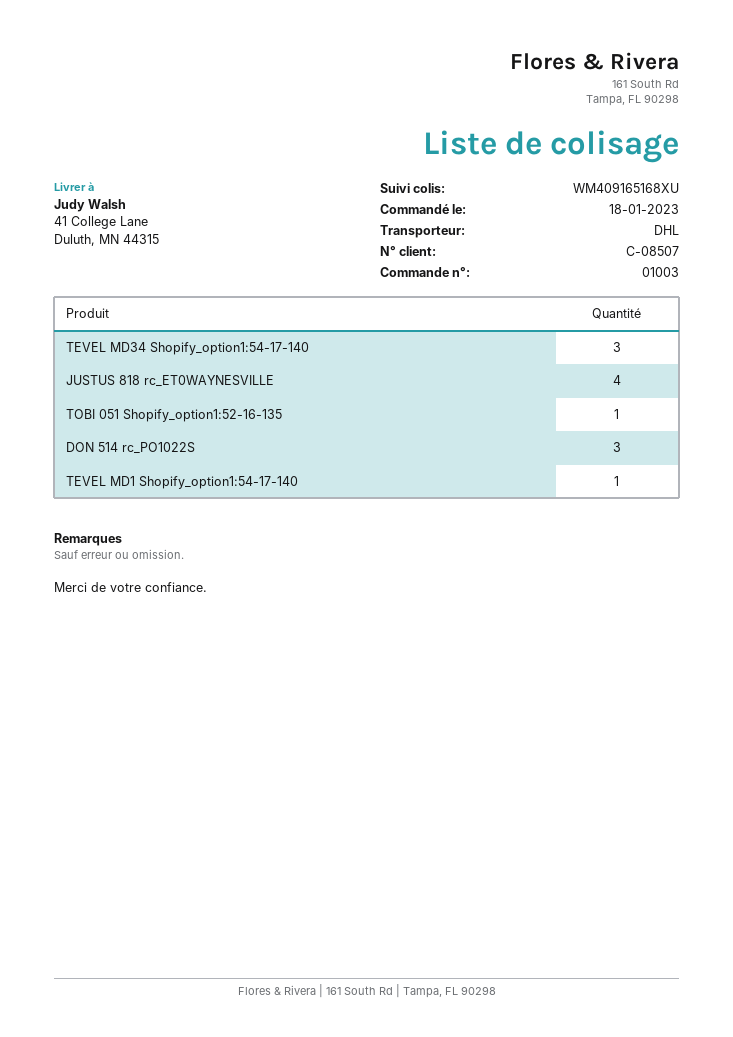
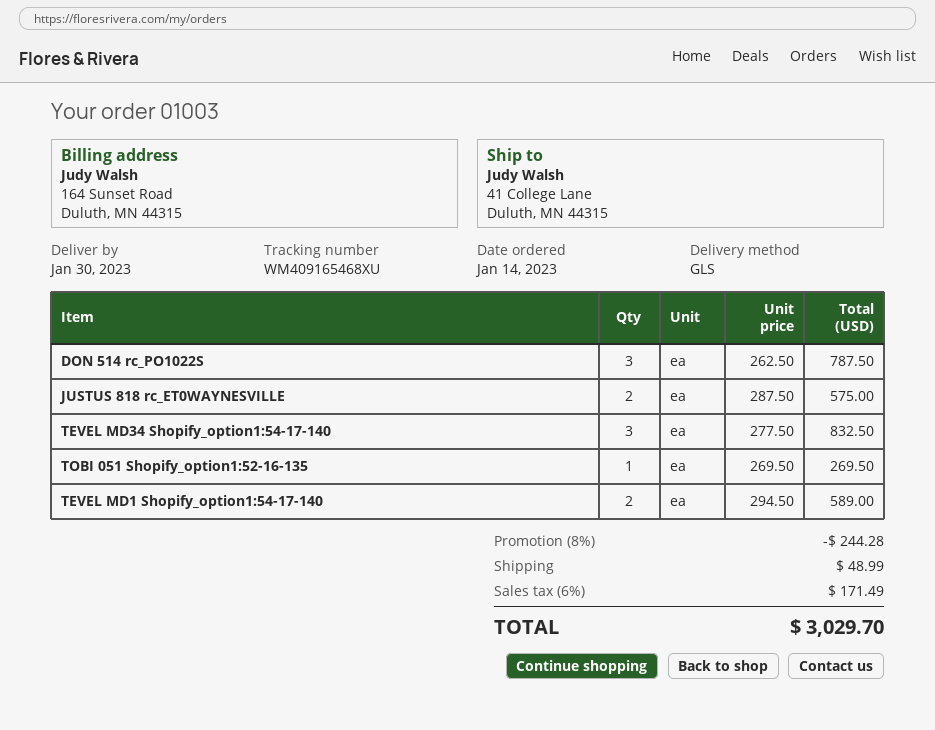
order date: 2023-01-18 -> 2023-01-14
shipping method: DHL -> GLS
tracking number: WM409165168XU -> WM409165468XU
JUSTUS 818 rc_ET0WAYNESVILLE: 4 -> 2
TEVEL MD1 Shopify_option1:54-17-140: 1 -> 2

